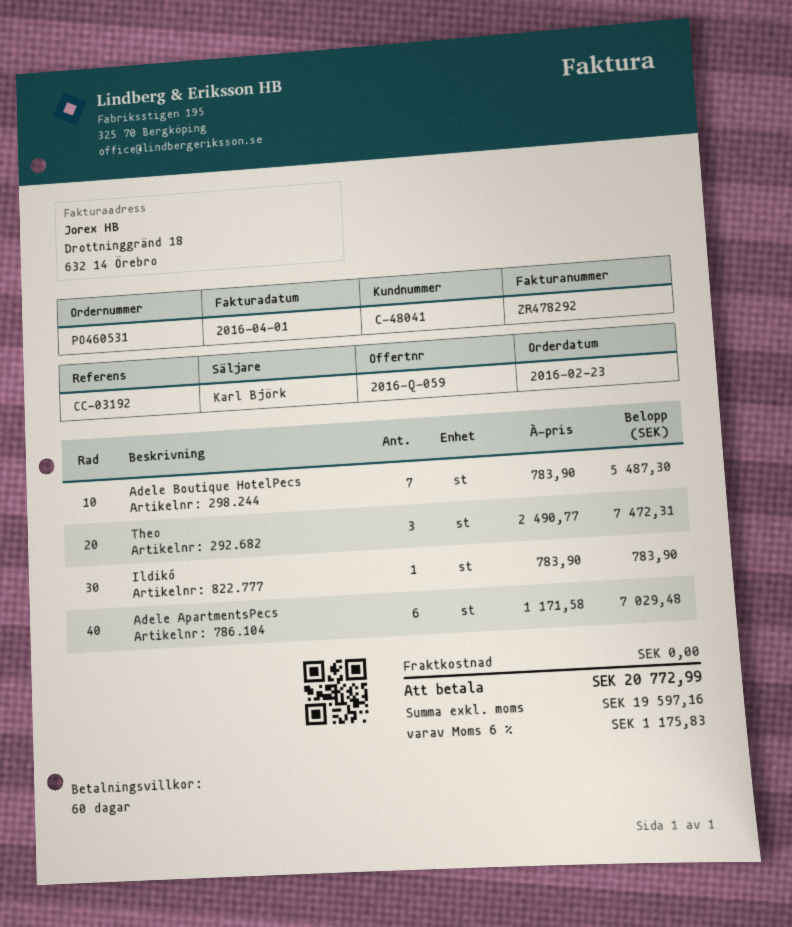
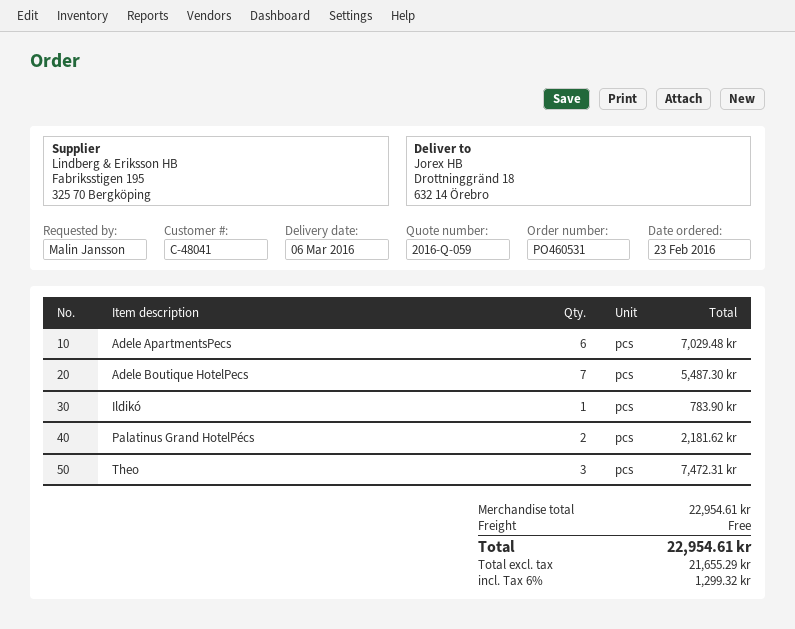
Palatinus Grand HotelPécs: none -> 2 for 2181.62
net: 19597.16 -> 21655.29
tax: 6% = 1175.83 -> 6% = 1299.32
total: 20772.99 -> 22954.61

